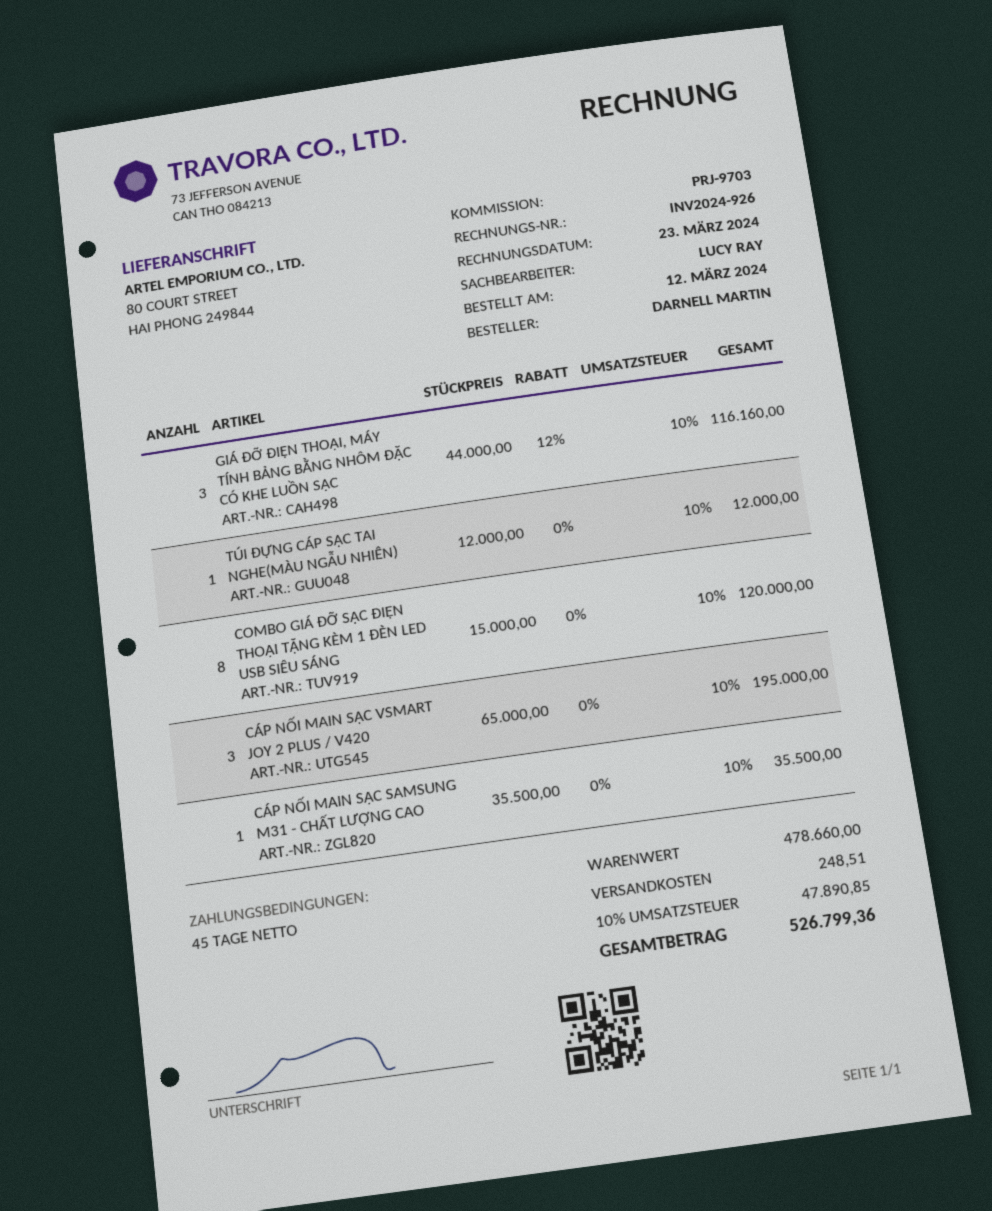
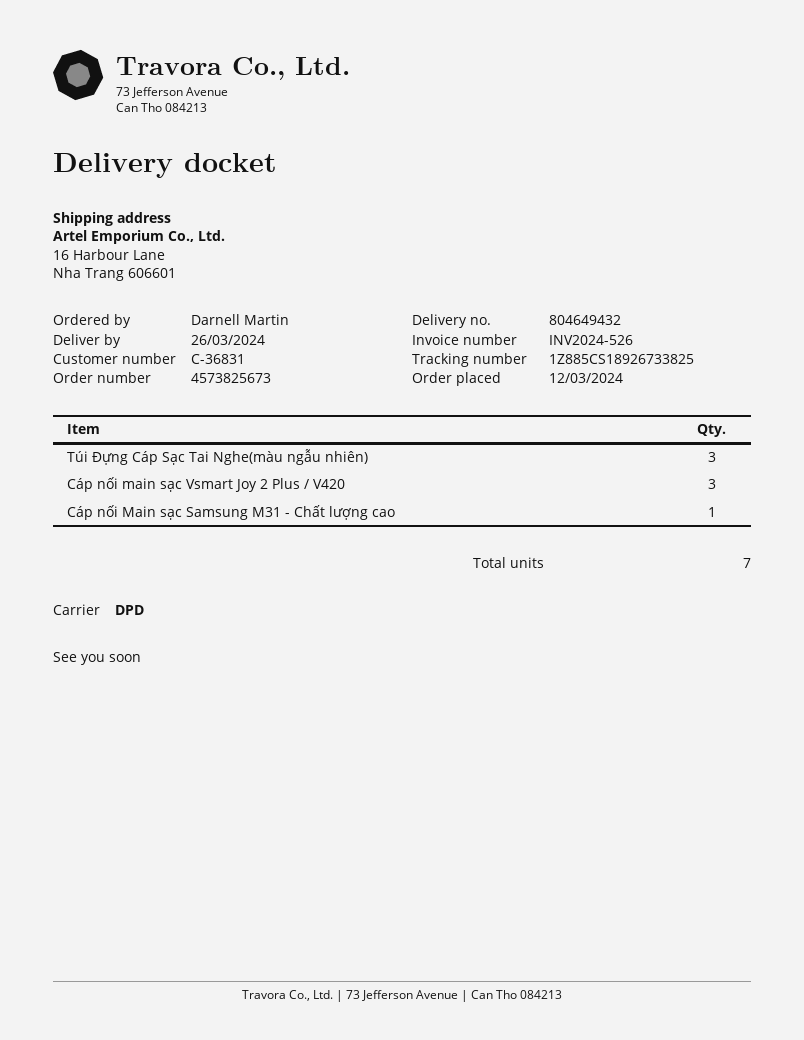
invoice number: INV2024-926 -> INV2024-526
ship to: 80 COURT STREET, HAI PHONG 249844 -> 16 Harbour Lane, Nha Trang 606601
GIÁ ĐỠ ĐIỆN THOẠI, MÁY TÍNH BẢNG BẰNG NHÔM ĐẶC CÓ KHE LUỒN SẠC: 3 -> none
TÚI ĐỰNG CÁP SẠC TAI NGHE(MÀU NGẪU NHIÊN): 1 -> 3
COMBO GIÁ ĐỠ SẠC ĐIỆN THOẠI TẶNG KÈM 1 ĐÈN LED USB SIÊU SÁNG: 8 -> none

